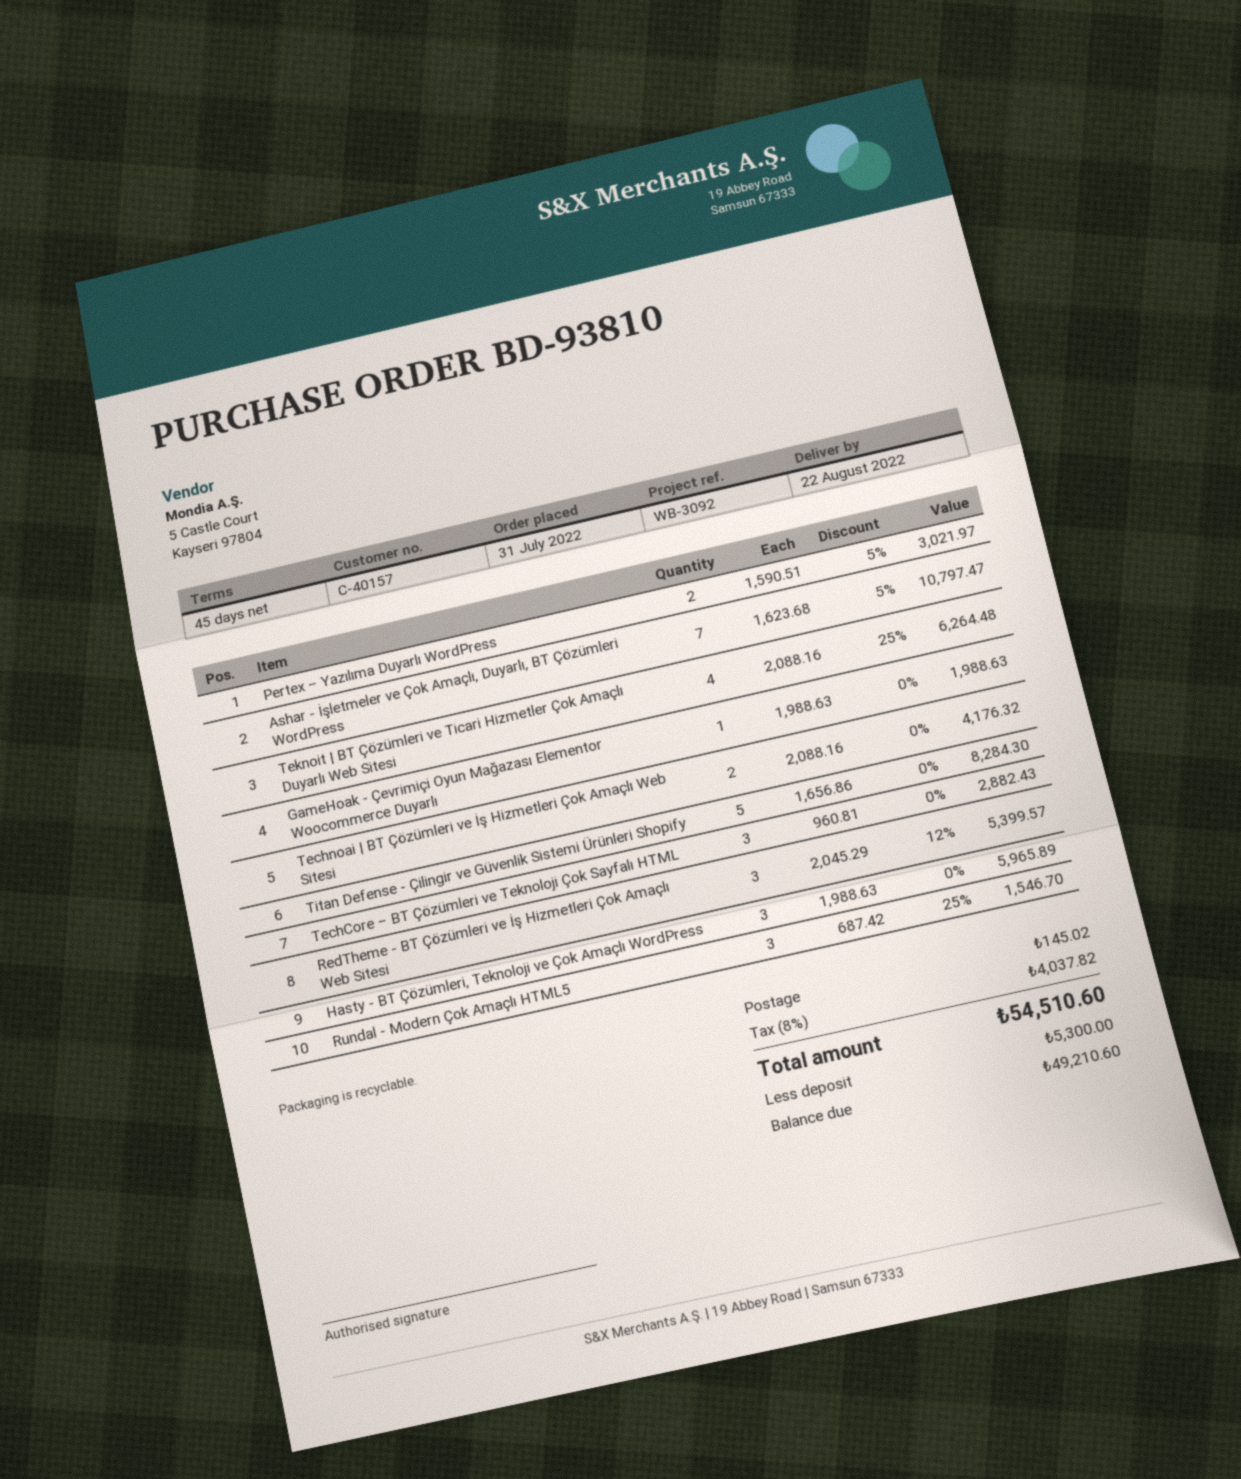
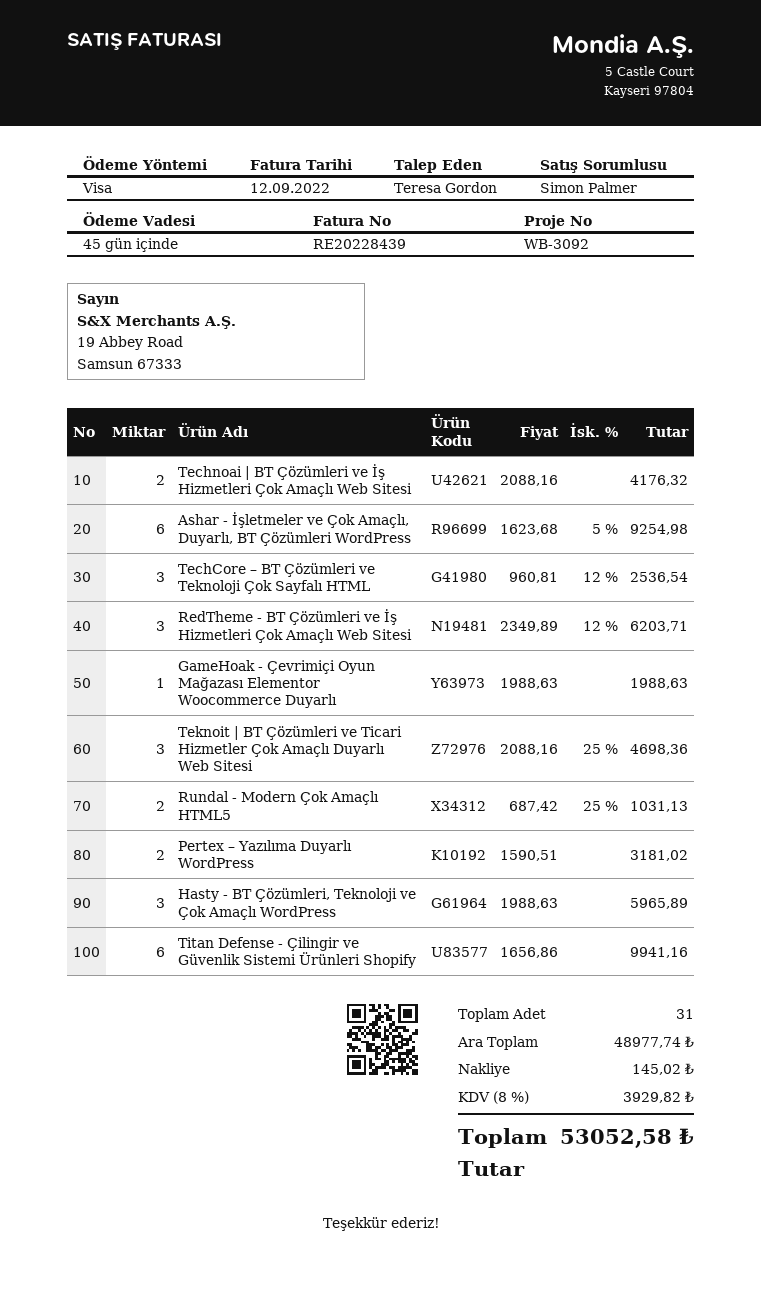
Pertex – Yazılıma Duyarlı WordPress: 2 x 1590.51 - 5% = 3021.97 -> 2 x 1590.51 = 3181.02
Ashar - İşletmeler ve Çok Amaçlı, Duyarlı, BT Çözümleri WordPress: 7 x 1623.68 - 5% = 10797.47 -> 6 x 1623.68 - 5% = 9254.98
Teknoit | BT Çözümleri ve Ticari Hizmetler Çok Amaçlı Duyarlı Web Sitesi: 4 x 2088.16 - 25% = 6264.48 -> 3 x 2088.16 - 25% = 4698.36
Titan Defense - Çilingir ve Güvenlik Sistemi Ürünleri Shopify: 5 x 1656.86 = 8284.30 -> 6 x 1656.86 = 9941.16
TechCore – BT Çözümleri ve Teknoloji Çok Sayfalı HTML: 3 x 960.81 = 2882.43 -> 3 x 960.81 - 12% = 2536.54
RedTheme - BT Çözümleri ve İş Hizmetleri Çok Amaçlı Web Sitesi: 3 x 2045.29 - 12% = 5399.57 -> 3 x 2349.89 - 12% = 6203.71
Rundal - Modern Çok Amaçlı HTML5: 3 x 687.42 - 25% = 1546.70 -> 2 x 687.42 - 25% = 1031.13
tax: 8% = 4037.82 -> 8% = 3929.82
total: 54510.60 -> 53052.58

